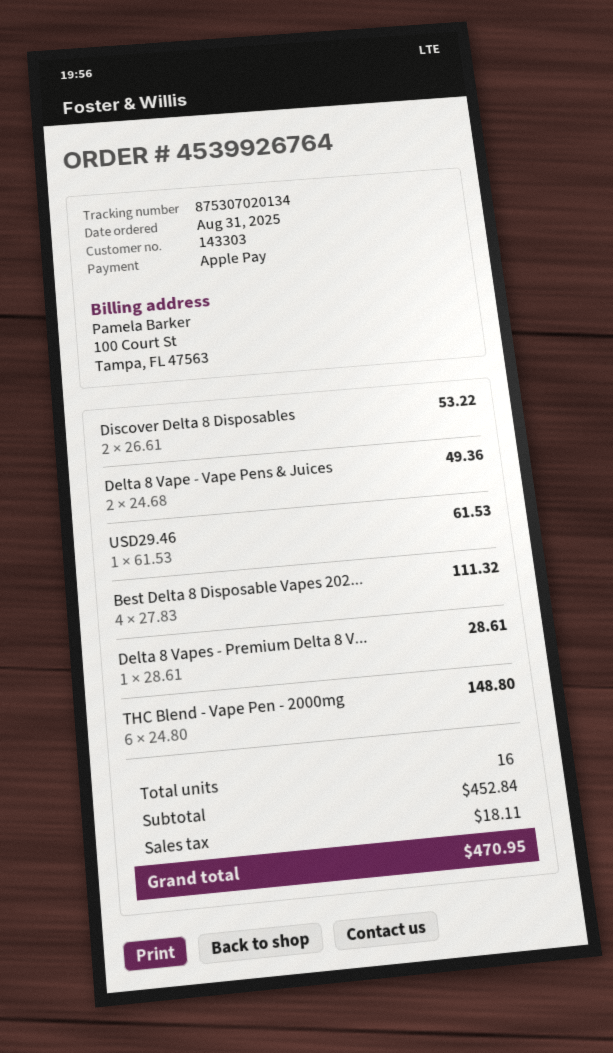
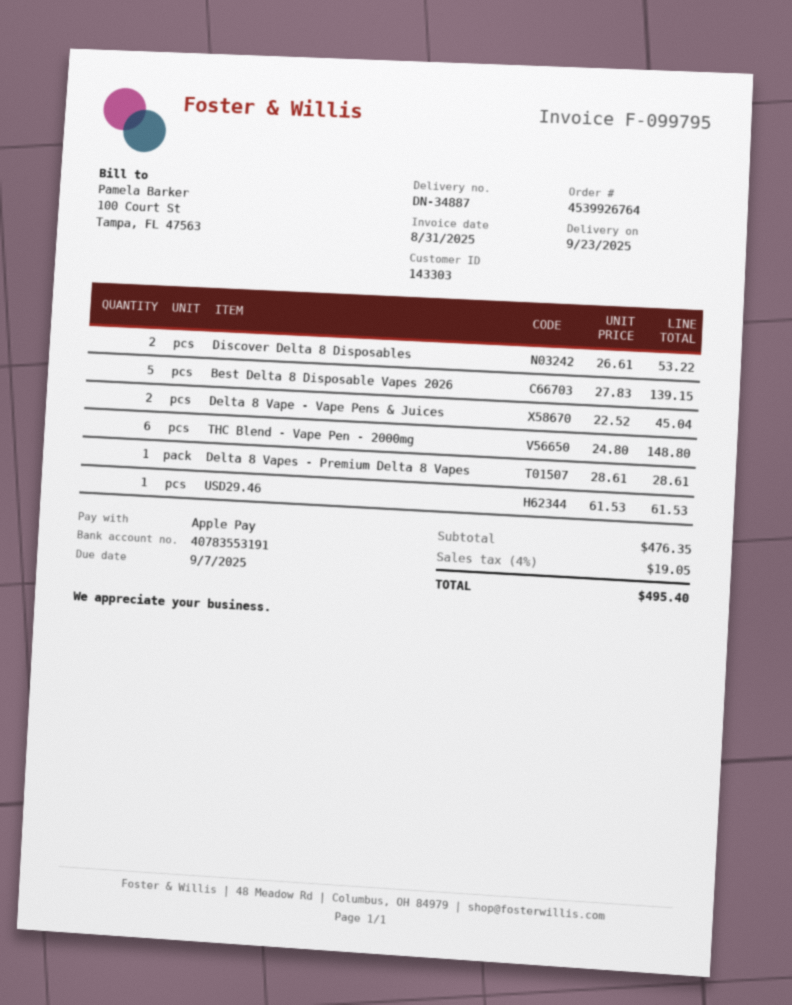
Delta 8 Vape - Vape Pens & Juices: 2 x 24.68 = 49.36 -> 2 x 22.52 = 45.04
Best Delta 8 Disposable Vapes 202...: 4 x 27.83 = 111.32 -> 5 x 27.83 = 139.15
subtotal: 452.84 -> 476.35
tax: 18.11 -> 19.05
total: 470.95 -> 495.40

